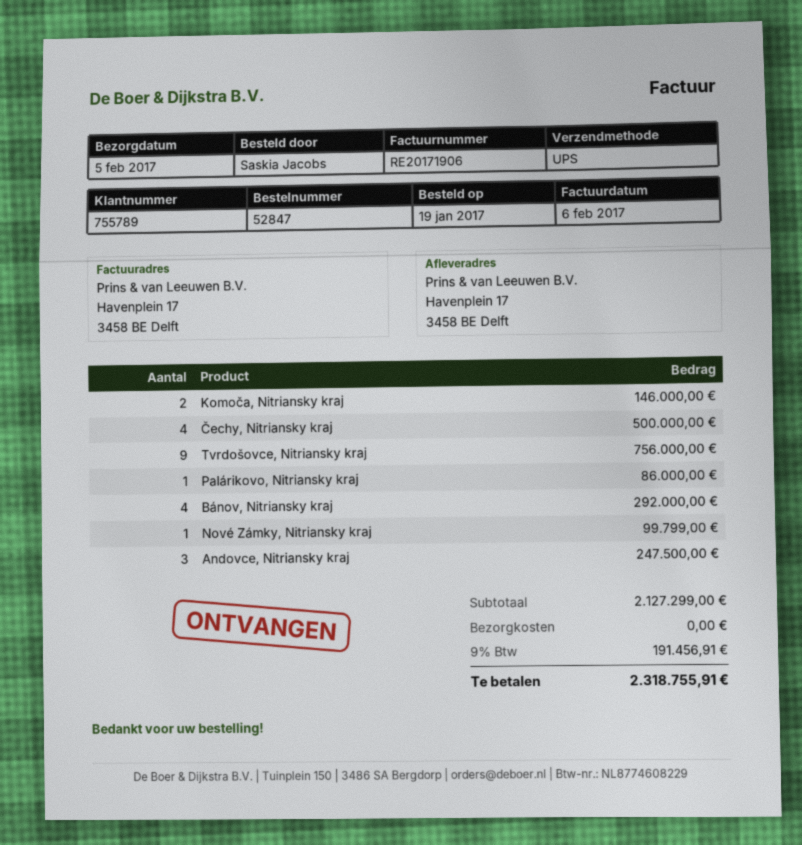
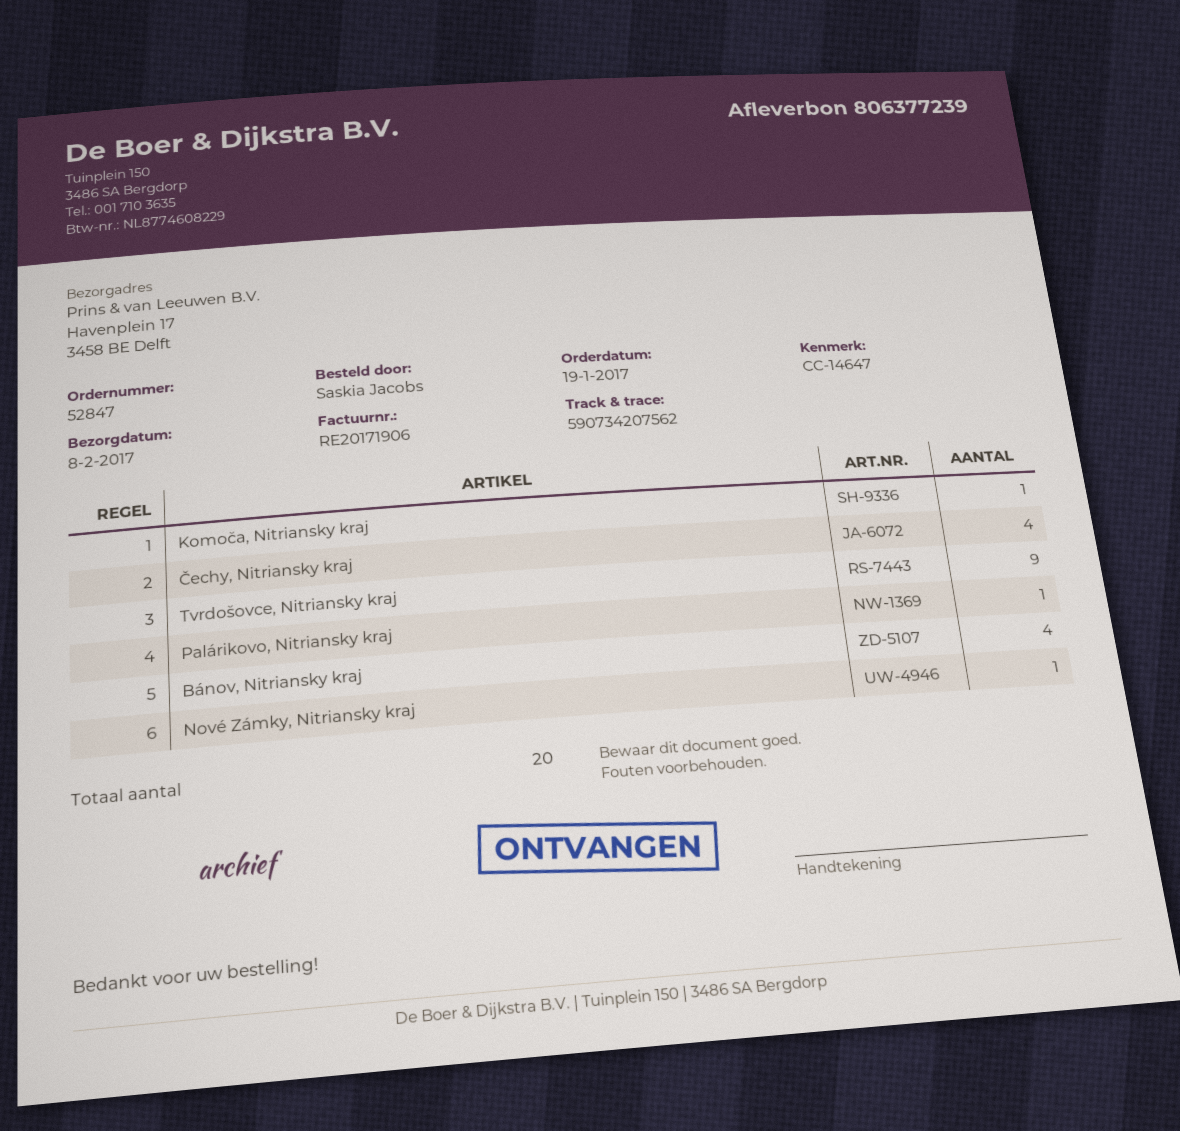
delivery date: 2017-02-05 -> 2017-02-08
Komoča, Nitriansky kraj: 2 -> 1
Andovce, Nitriansky kraj: 3 -> none

